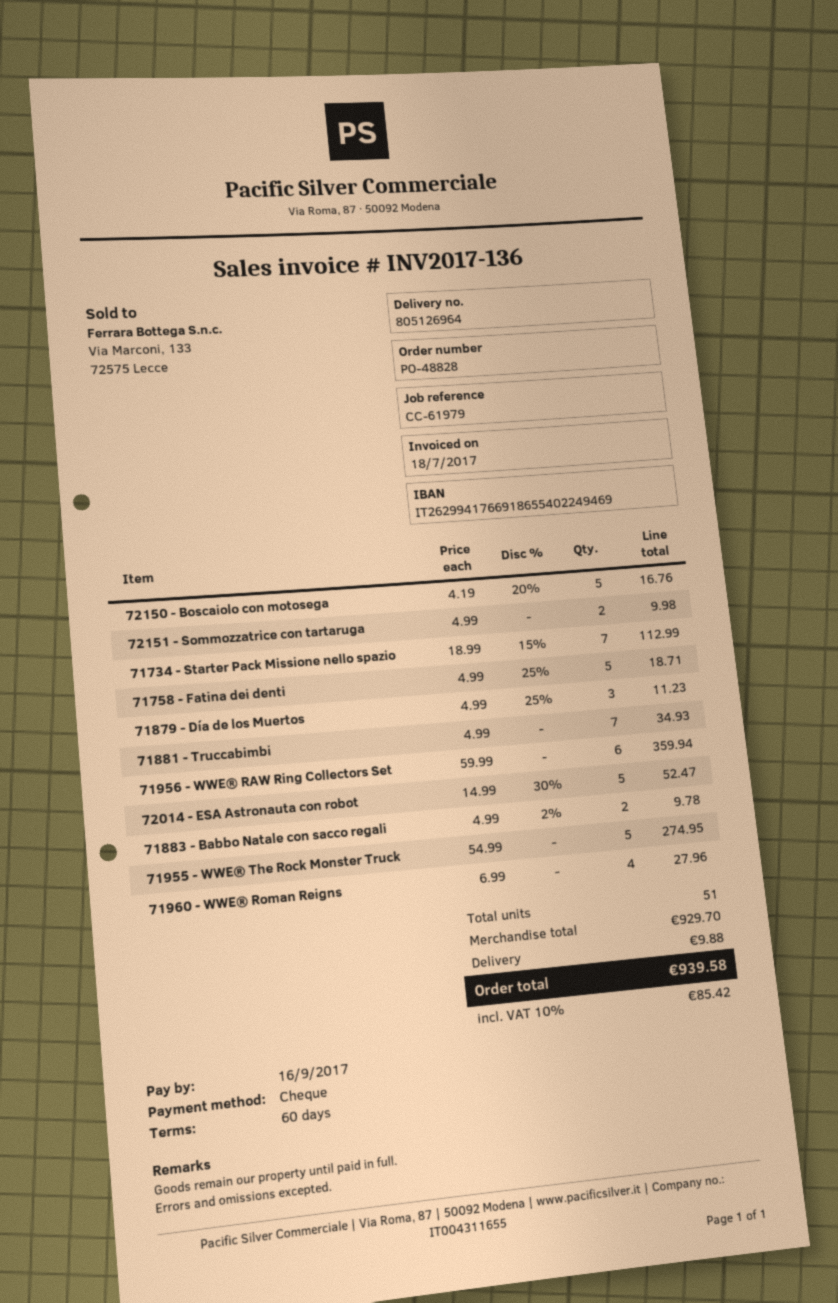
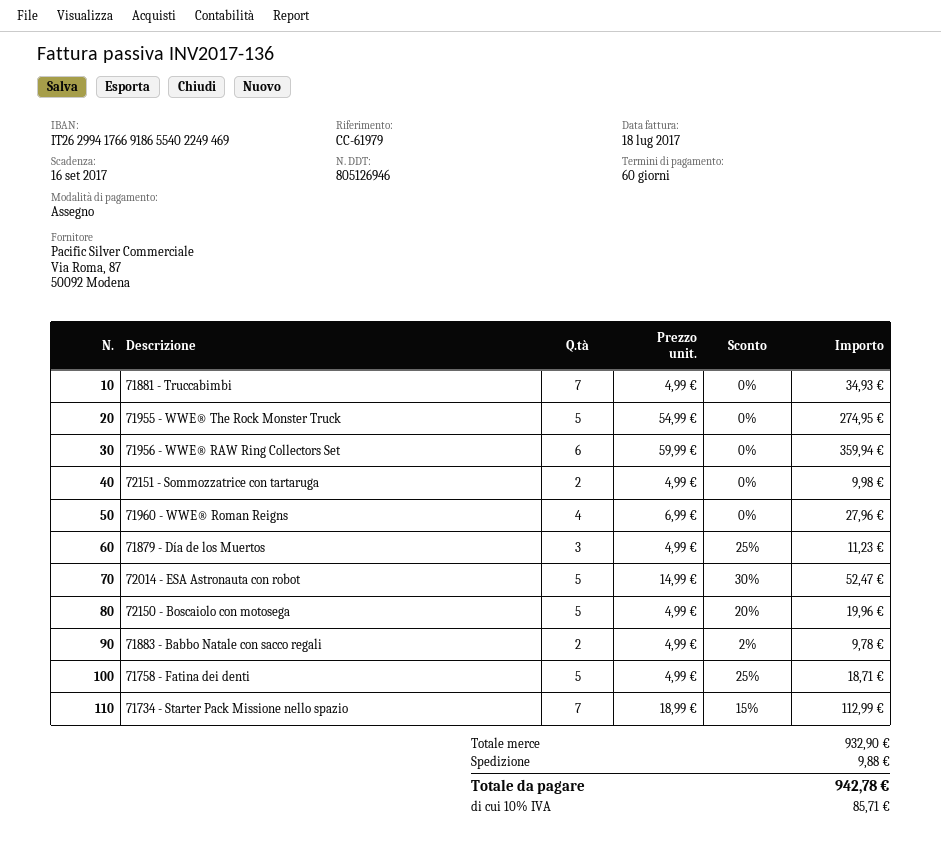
delivery note number: 805126964 -> 805126946
72150 - Boscaiolo con motosega: 5 x 4.19 - 20% = 16.76 -> 5 x 4.99 - 20% = 19.96
subtotal: 929.70 -> 932.90
tax: 10% = 85.42 -> 10% = 85.71
total: 939.58 -> 942.78

